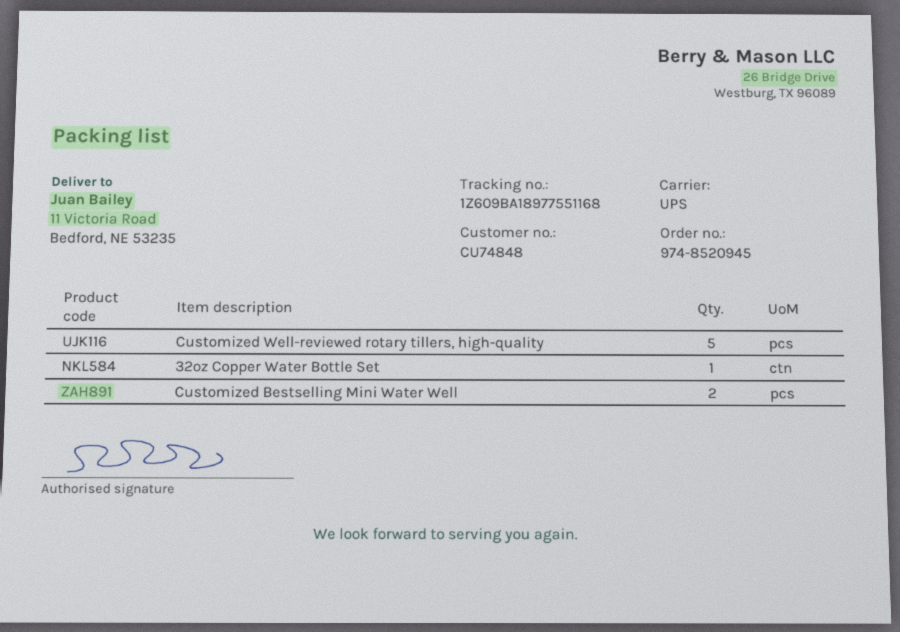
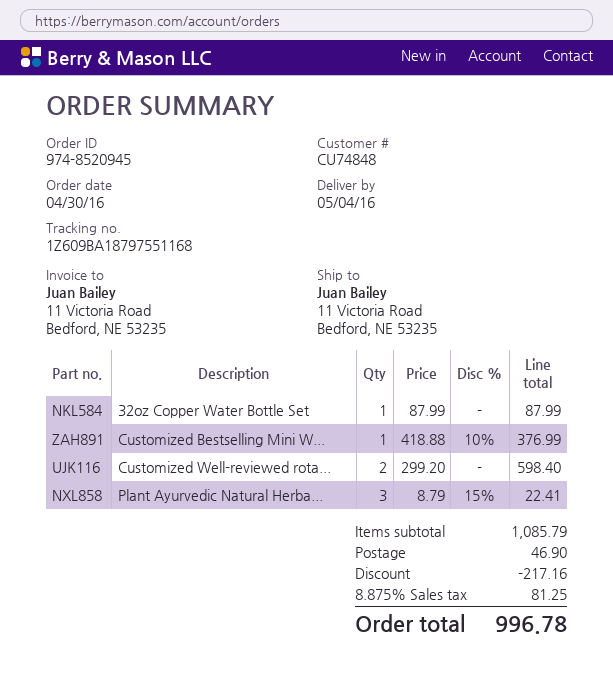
tracking number: 1Z609BA18977551168 -> 1Z609BA18797551168
Customized Well-reviewed rotary tillers, high-quality: 5 -> 2
Customized Bestselling Mini Water Well: 2 -> 1
Plant Ayurvedic Natural Herba...: none -> 3

